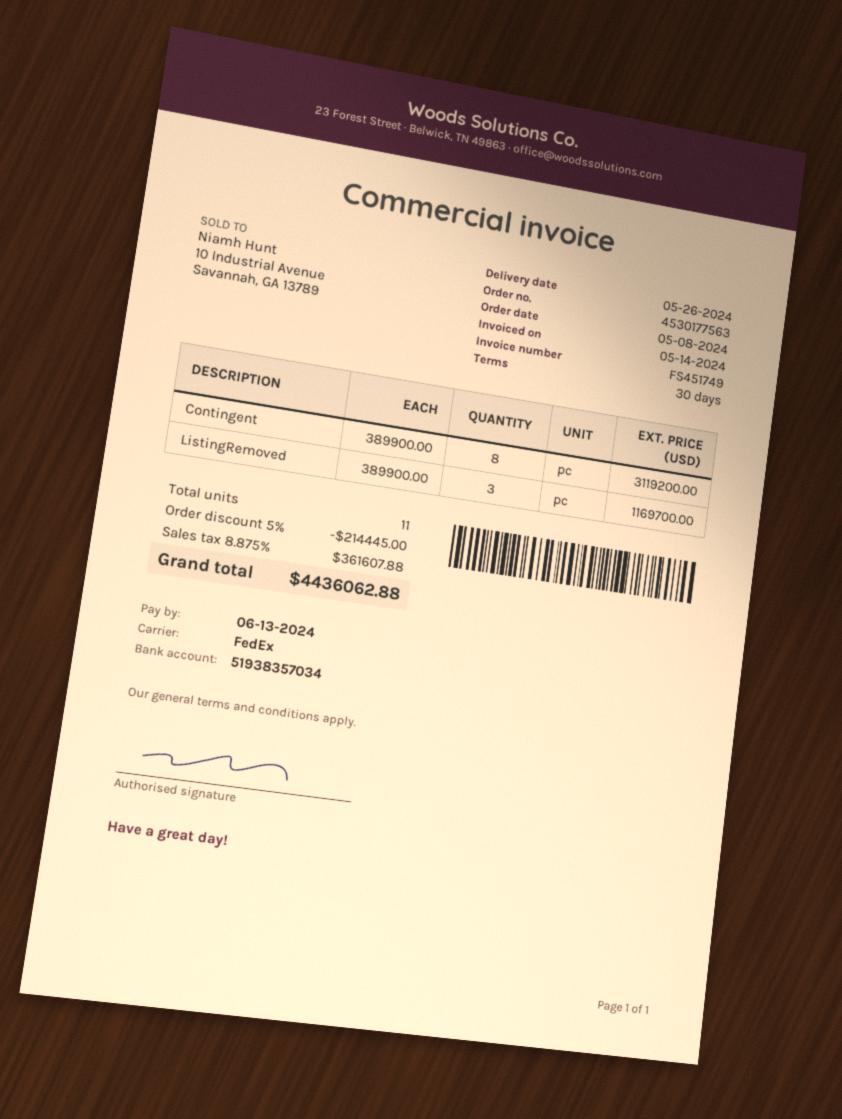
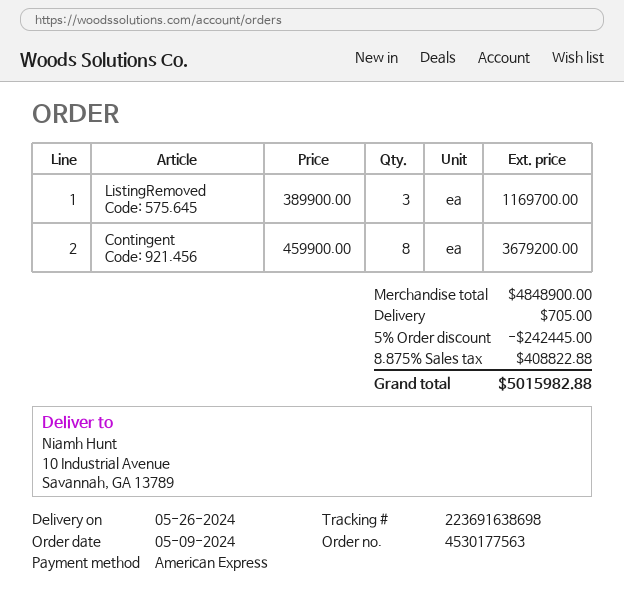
order date: 2024-05-08 -> 2024-05-09
Contingent: 8 x 389900.00 = 3119200.00 -> 8 x 459900.00 = 3679200.00
discount: 5% = 214445.00 -> 5% = 242445.00
shipping: none -> 705.00
tax: 8.875% = 361607.88 -> 8.875% = 408822.88
total: 4436062.88 -> 5015982.88

